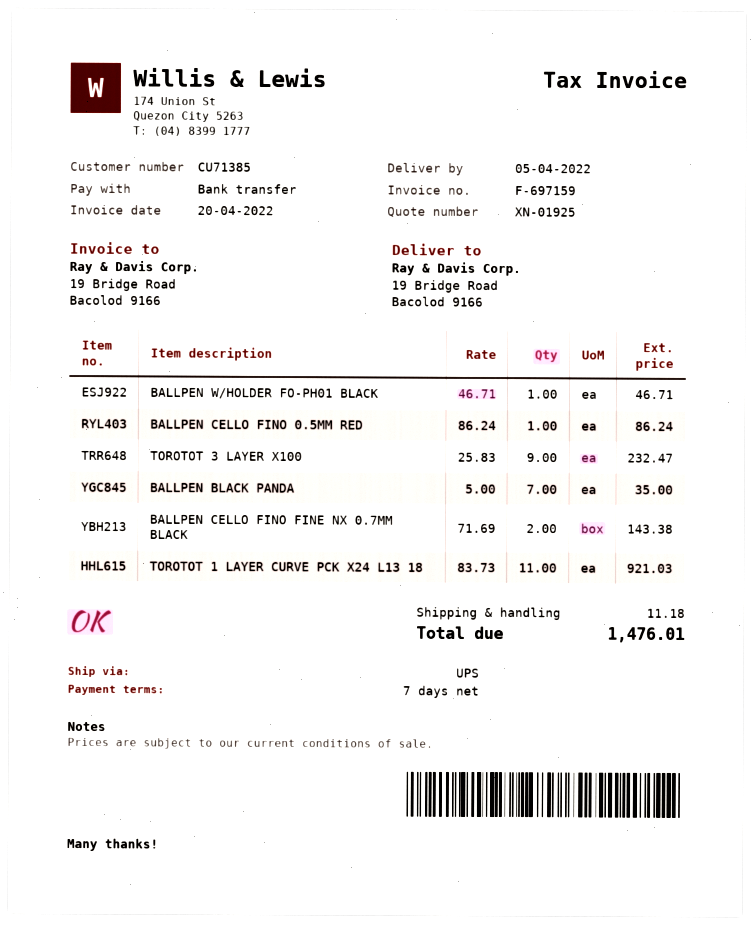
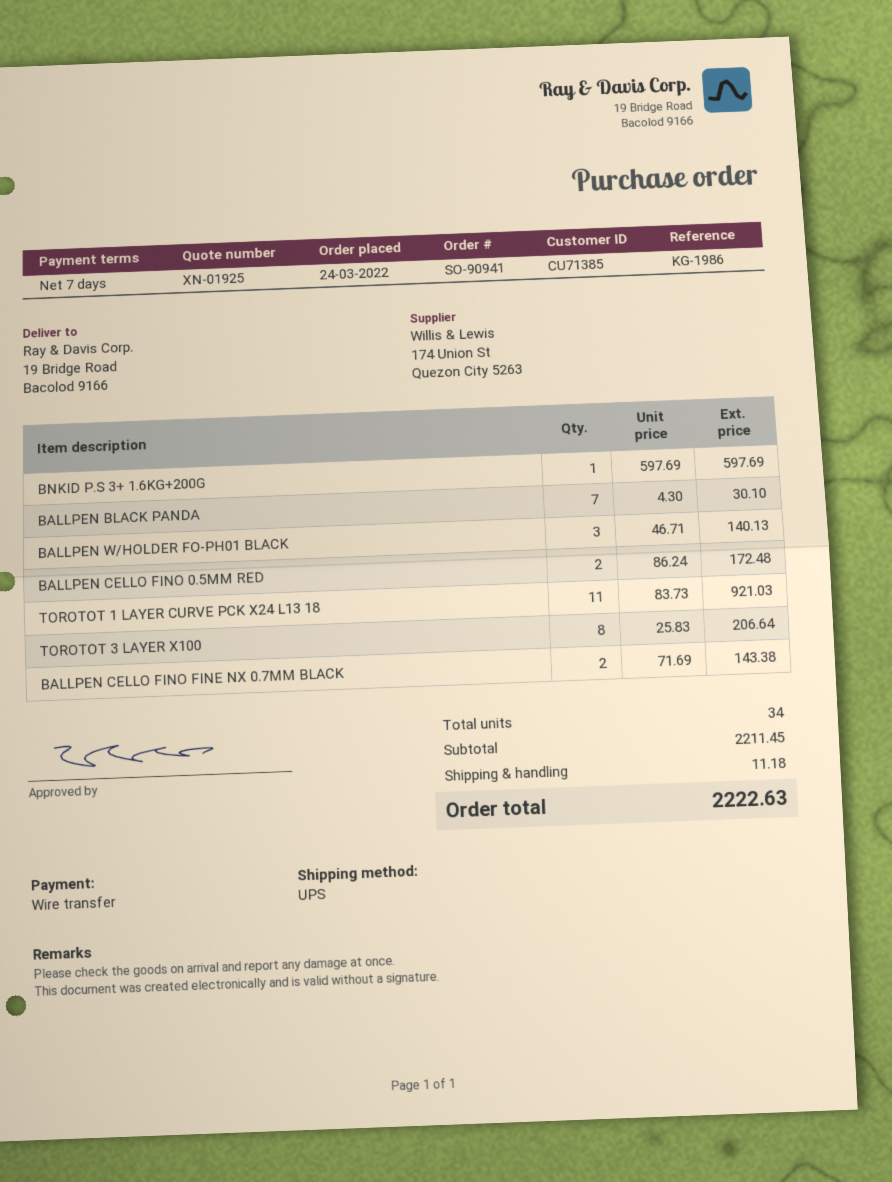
BALLPEN W/HOLDER FO-PH01 BLACK: 1 x 46.71 = 46.71 -> 3 x 46.71 = 140.13
BALLPEN CELLO FINO 0.5MM RED: 1 x 86.24 = 86.24 -> 2 x 86.24 = 172.48
TOROTOT 3 LAYER X100: 9 x 25.83 = 232.47 -> 8 x 25.83 = 206.64
BALLPEN BLACK PANDA: 7 x 5.00 = 35.00 -> 7 x 4.30 = 30.10
BNKID P.S 3+ 1.6KG+200G: none -> 1 x 597.69 = 597.69
total: 1476.01 -> 2222.63

